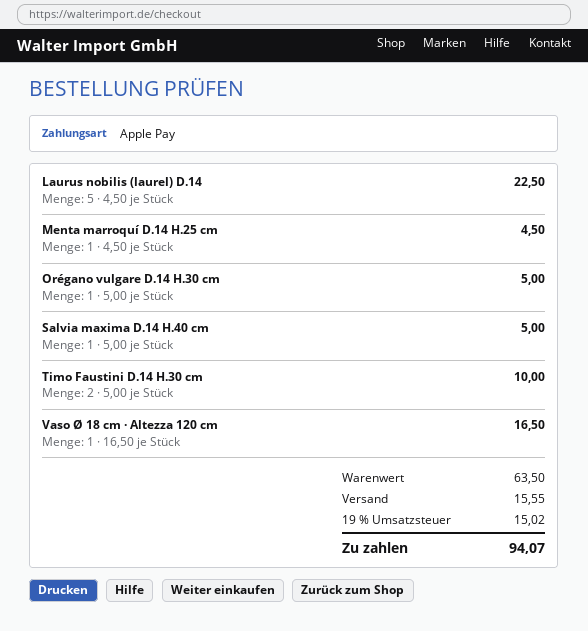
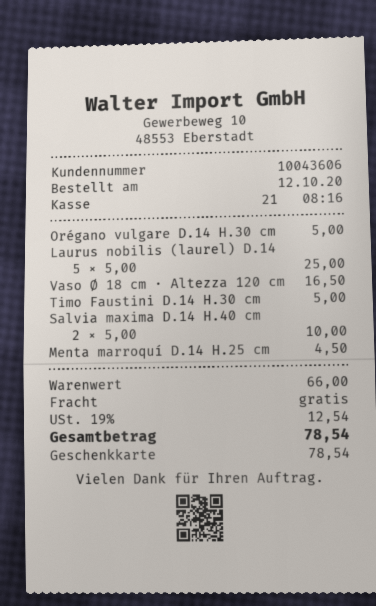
payment method: Apple Pay -> gift card
Laurus nobilis (laurel) D.14: 5 x 4.50 = 22.50 -> 5 x 5.00 = 25.00
Salvia maxima D.14 H.40 cm: 1 x 5.00 = 5.00 -> 2 x 5.00 = 10.00
Timo Faustini D.14 H.30 cm: 2 x 5.00 = 10.00 -> 1 x 5.00 = 5.00
subtotal: 63.50 -> 66.00
shipping: 15.55 -> 0.00
tax: 19% = 15.02 -> 19% = 12.54
total: 94.07 -> 78.54

